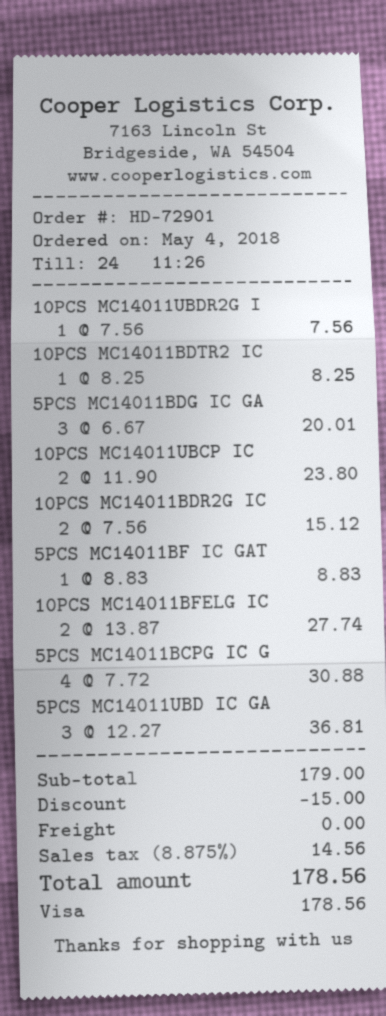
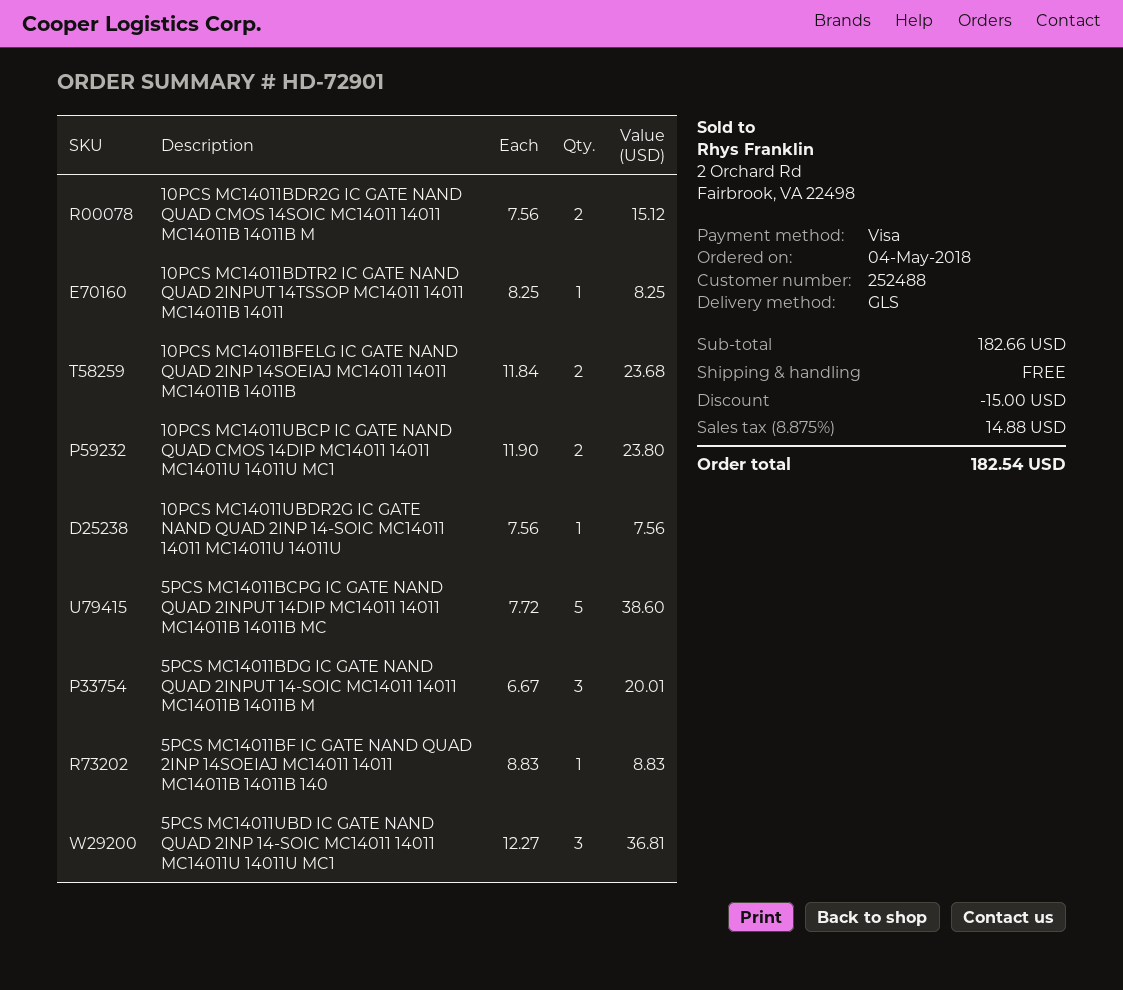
10PCS MC14011BFELG IC: 2 x 13.87 = 27.74 -> 2 x 11.84 = 23.68
5PCS MC14011BCPG IC G: 4 x 7.72 = 30.88 -> 5 x 7.72 = 38.60
subtotal: 179.00 -> 182.66
tax: 8.875% = 14.56 -> 8.875% = 14.88
total: 178.56 -> 182.54

